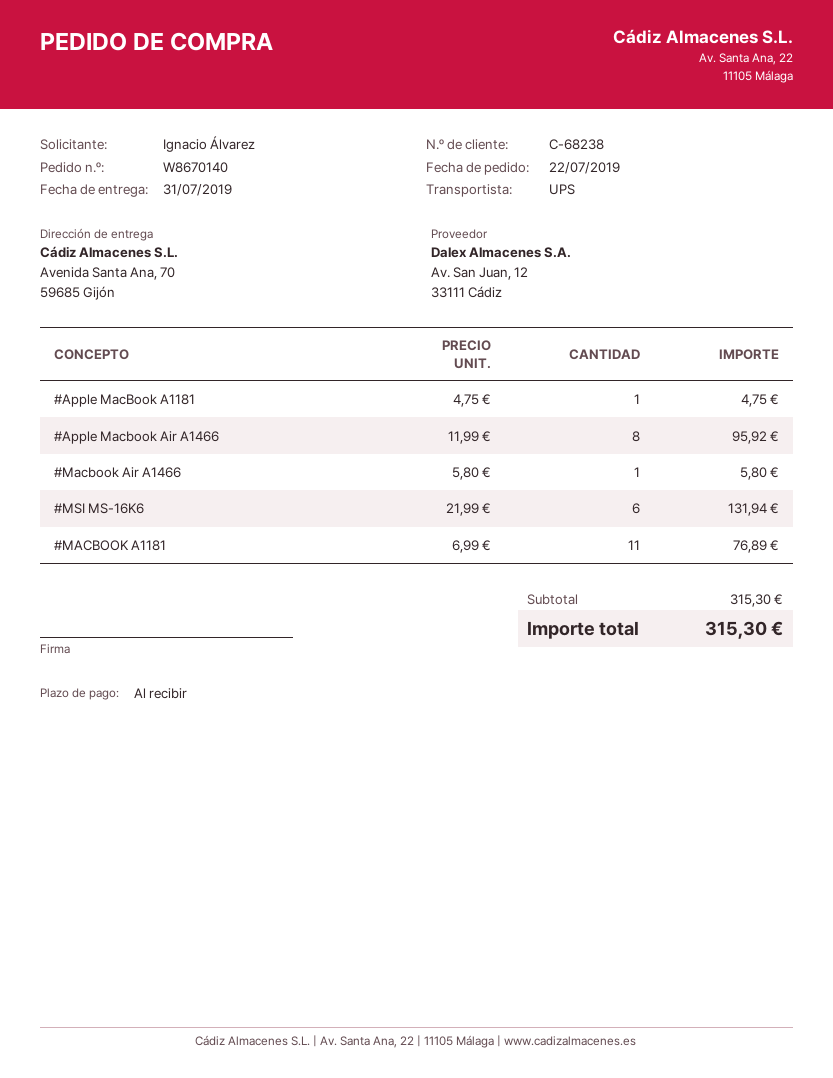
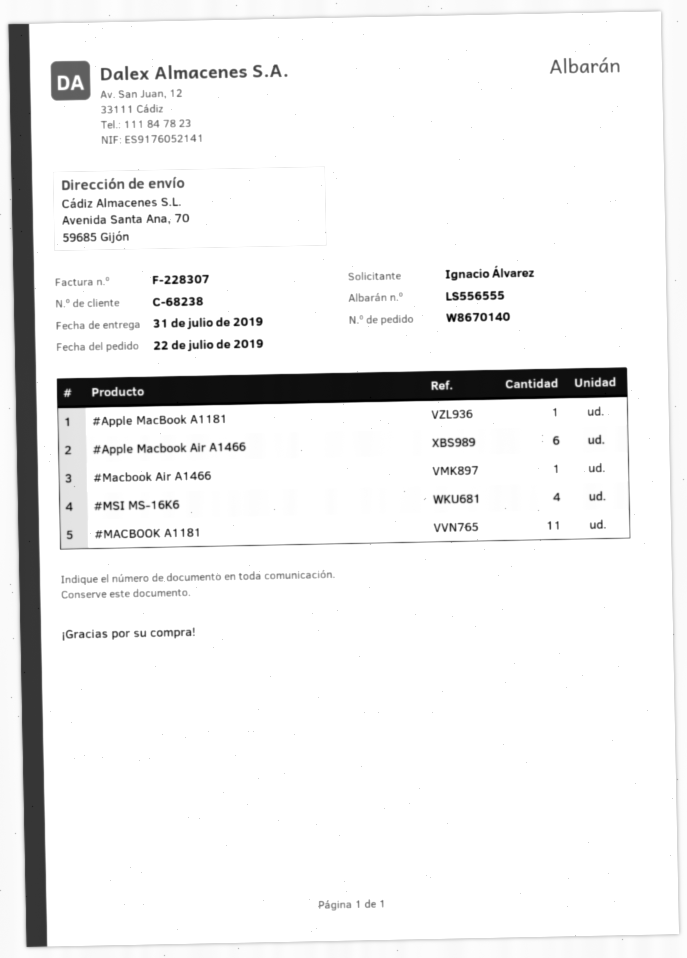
#Apple Macbook Air A1466: 8 -> 6
#MSI MS-16K6: 6 -> 4

